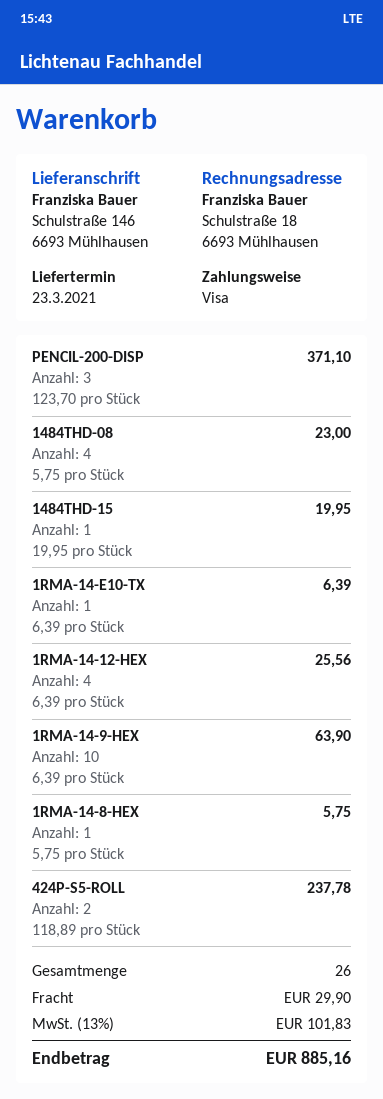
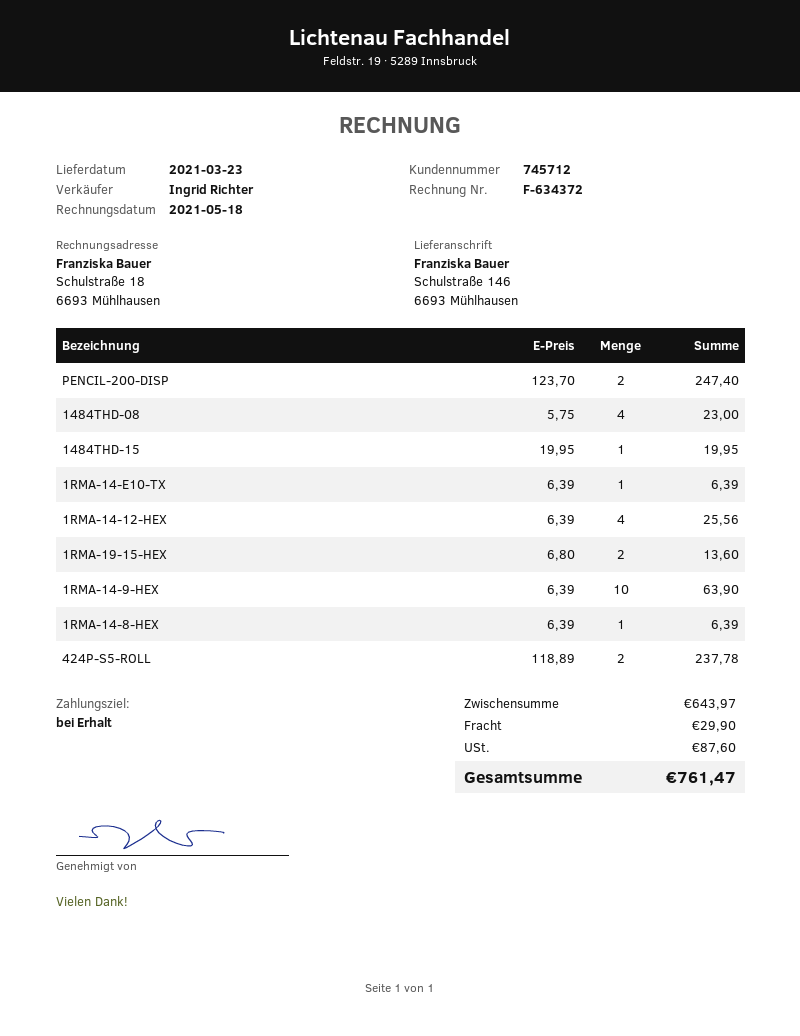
PENCIL-200-DISP: 3 x 123.70 = 371.10 -> 2 x 123.70 = 247.40
1RMA-14-8-HEX: 1 x 5.75 = 5.75 -> 1 x 6.39 = 6.39
1RMA-19-15-HEX: none -> 2 x 6.80 = 13.60
tax: 101.83 -> 87.60
total: 885.16 -> 761.47

